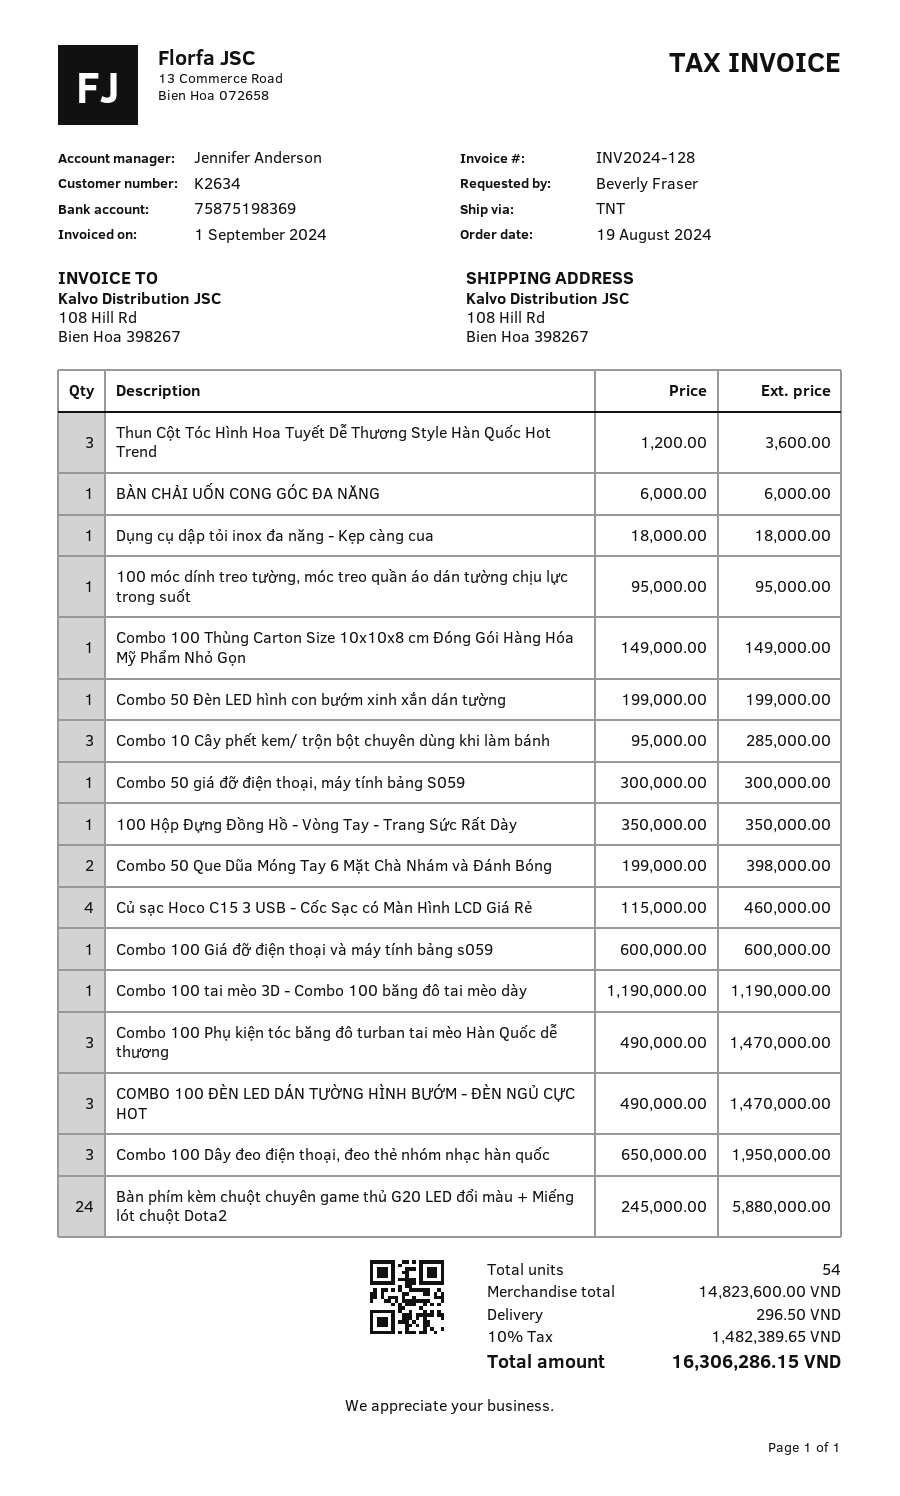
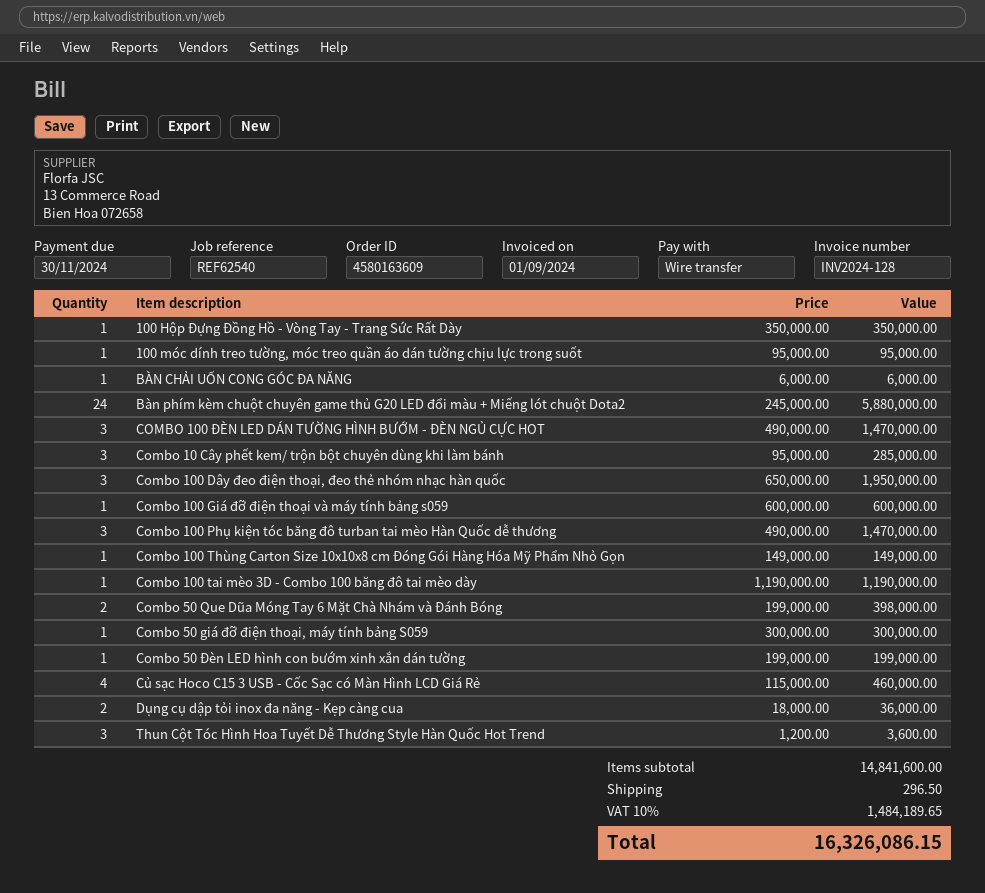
Dụng cụ dập tỏi inox đa năng - Kẹp càng cua: 1 x 18000.00 = 18000.00 -> 2 x 18000.00 = 36000.00
subtotal: 14823600.00 -> 14841600.00
tax: 10% = 1482389.65 -> 10% = 1484189.65
total: 16306286.15 -> 16326086.15

